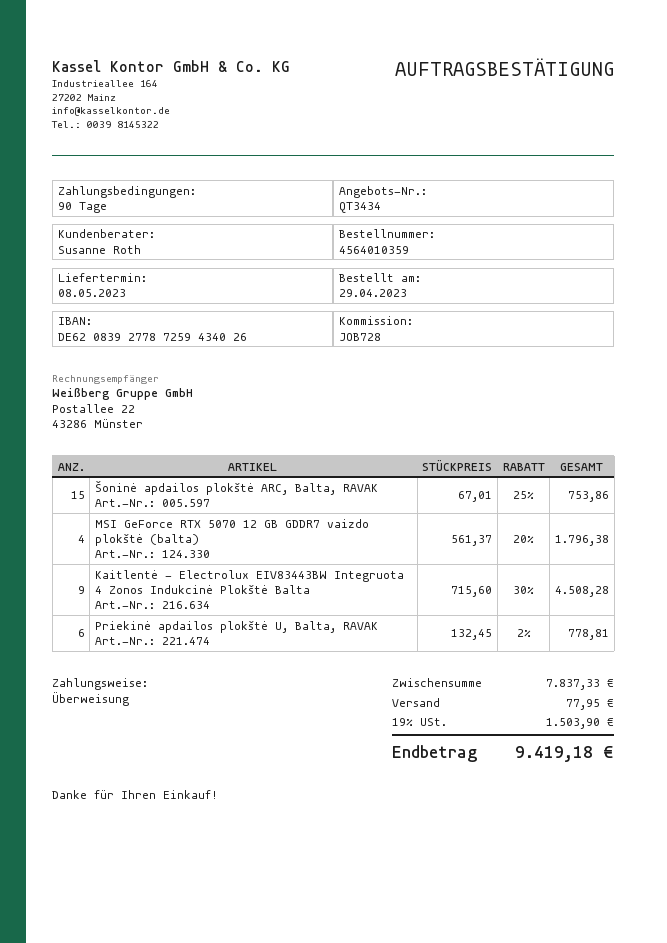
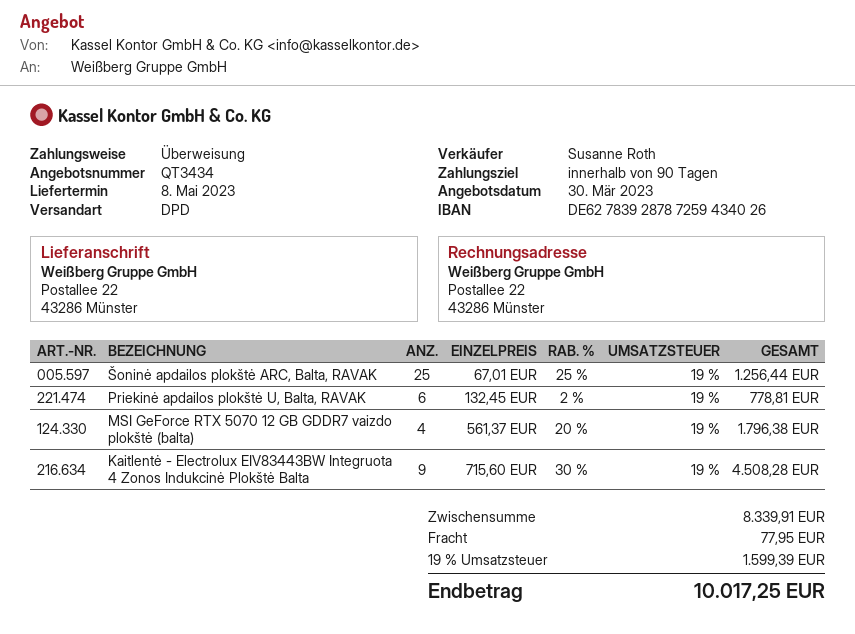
bank account: DE62083927787259434026 -> DE62783928787259434026
Šoninė apdailos plokštė ARC, Balta, RAVAK: 15 x 67.01 - 25% = 753.86 -> 25 x 67.01 - 25% = 1256.44
subtotal: 7837.33 -> 8339.91
tax: 19% = 1503.90 -> 19% = 1599.39
total: 9419.18 -> 10017.25

